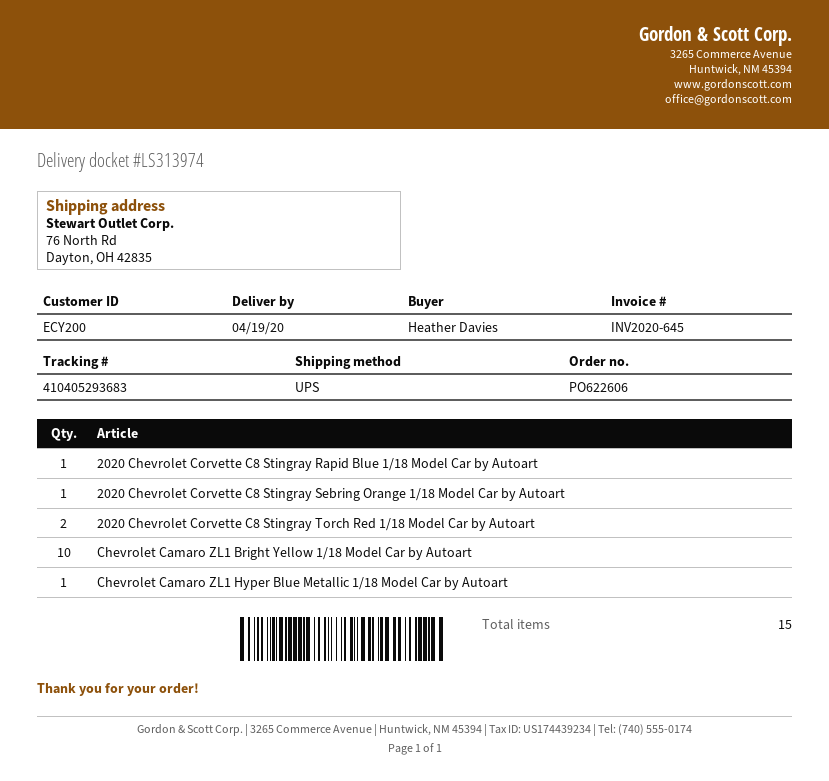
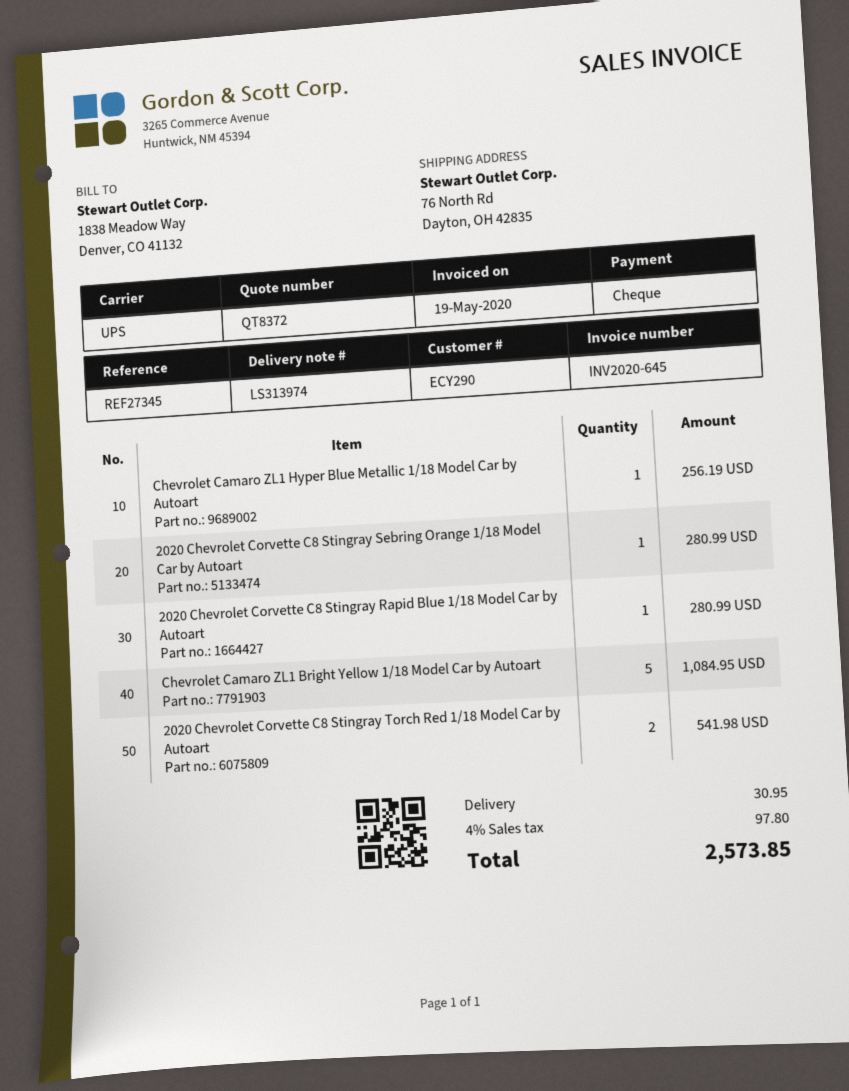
customer number: ECY200 -> ECY290
Chevrolet Camaro ZL1 Bright Yellow 1/18 Model Car by Autoart: 10 -> 5

